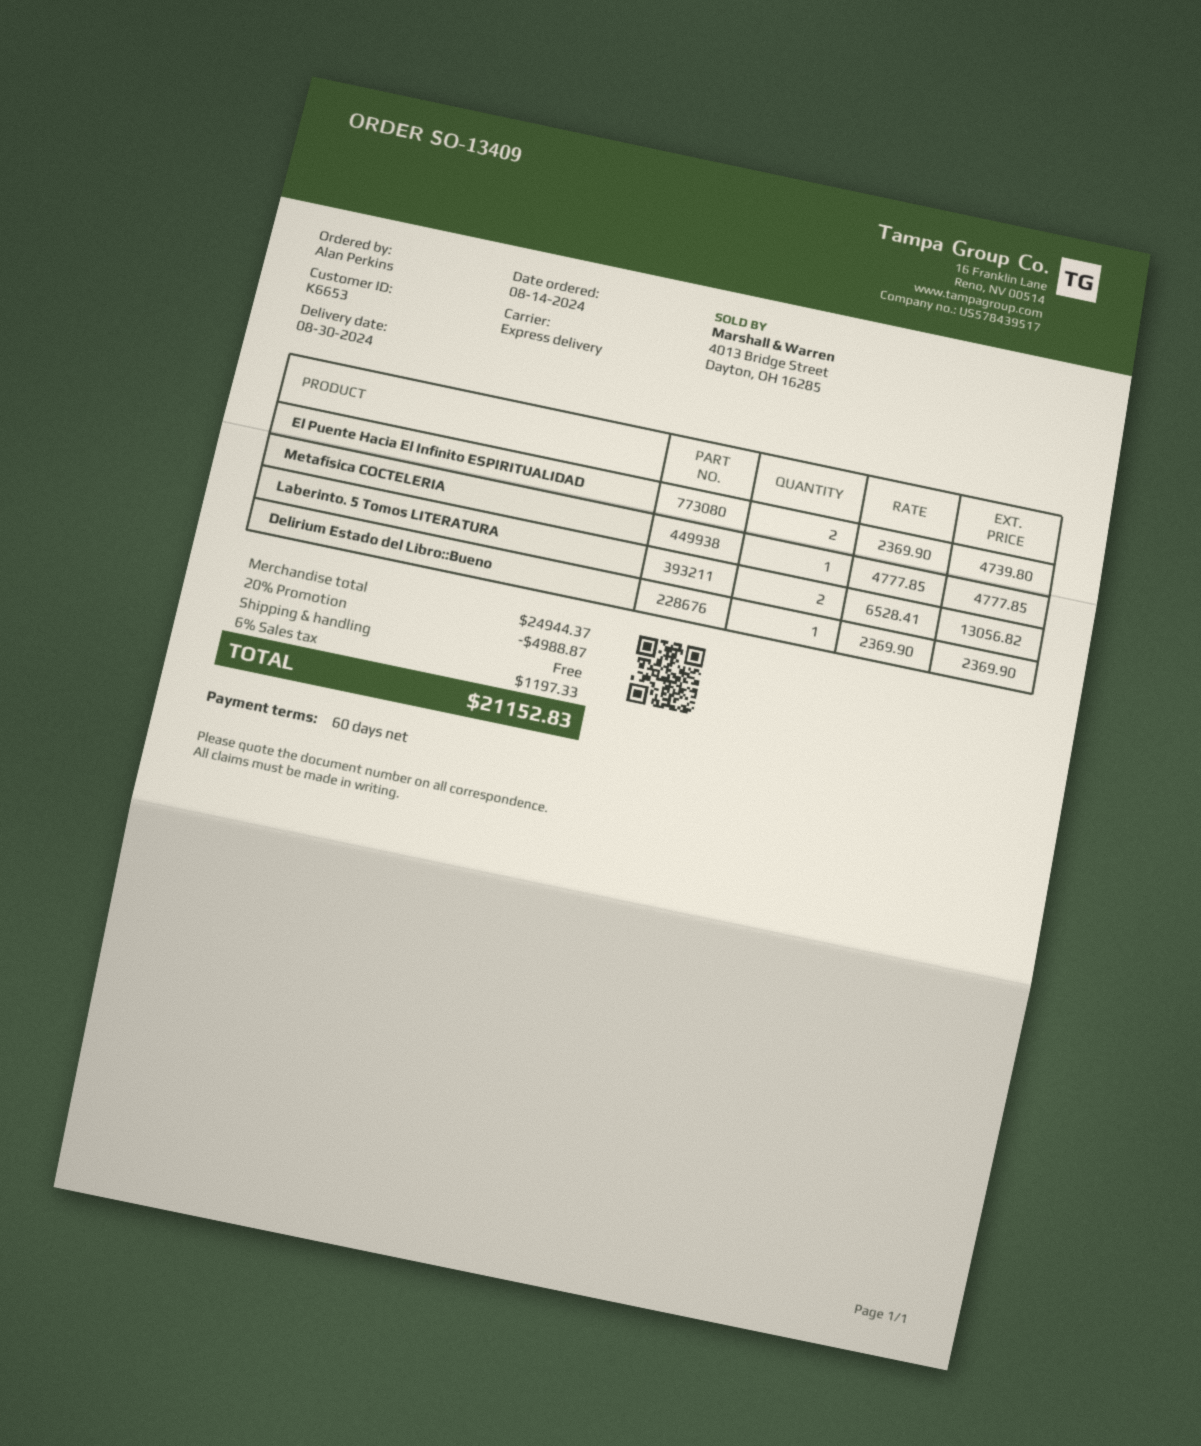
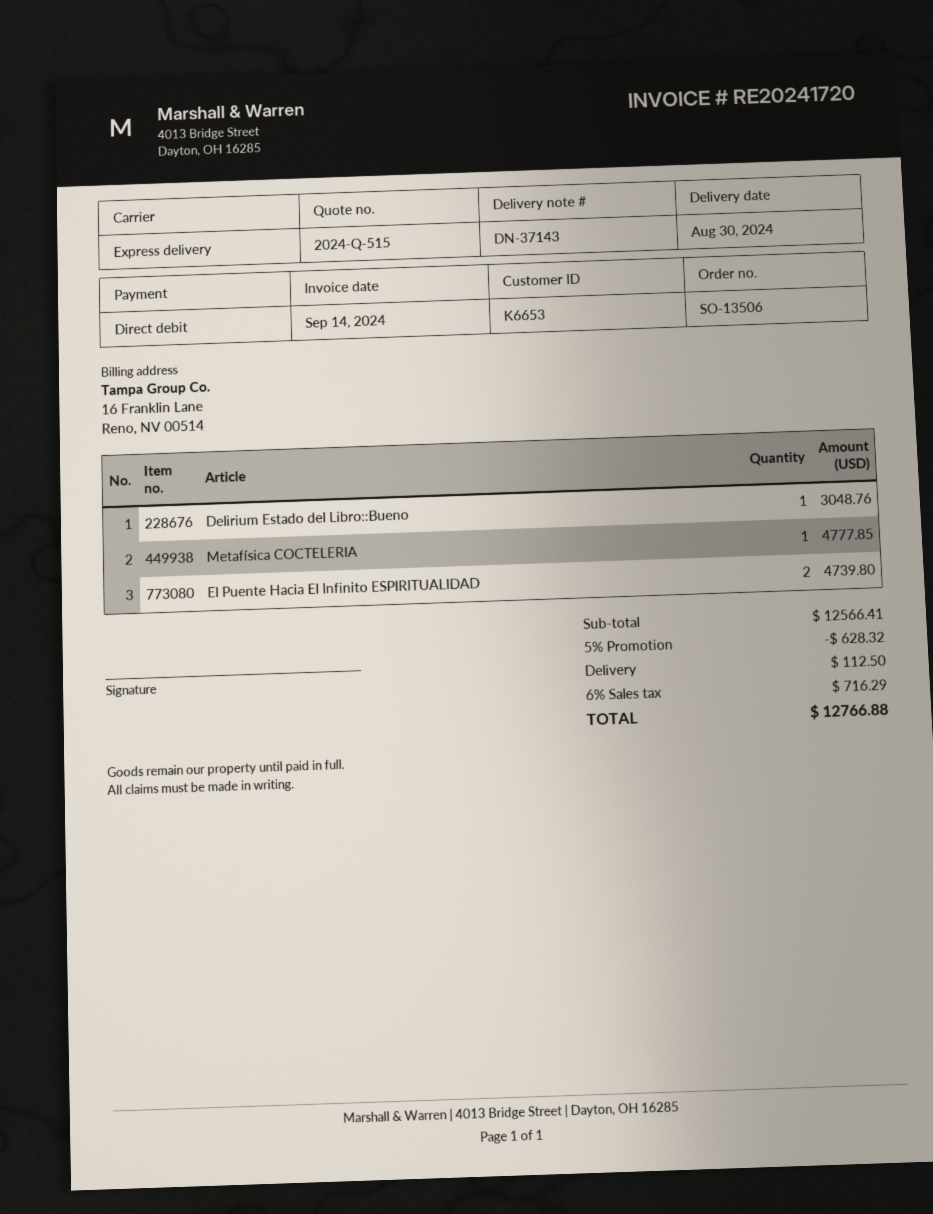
order number: SO-13409 -> SO-13506
Laberinto. 5 Tomos LITERATURA: 2 for 13056.82 -> none
Delirium Estado del Libro::Bueno: 1 for 2369.90 -> 1 for 3048.76
subtotal: 24944.37 -> 12566.41
discount: 20% = 4988.87 -> 5% = 628.32
shipping: 0.00 -> 112.50
tax: 6% = 1197.33 -> 6% = 716.29
total: 21152.83 -> 12766.88

